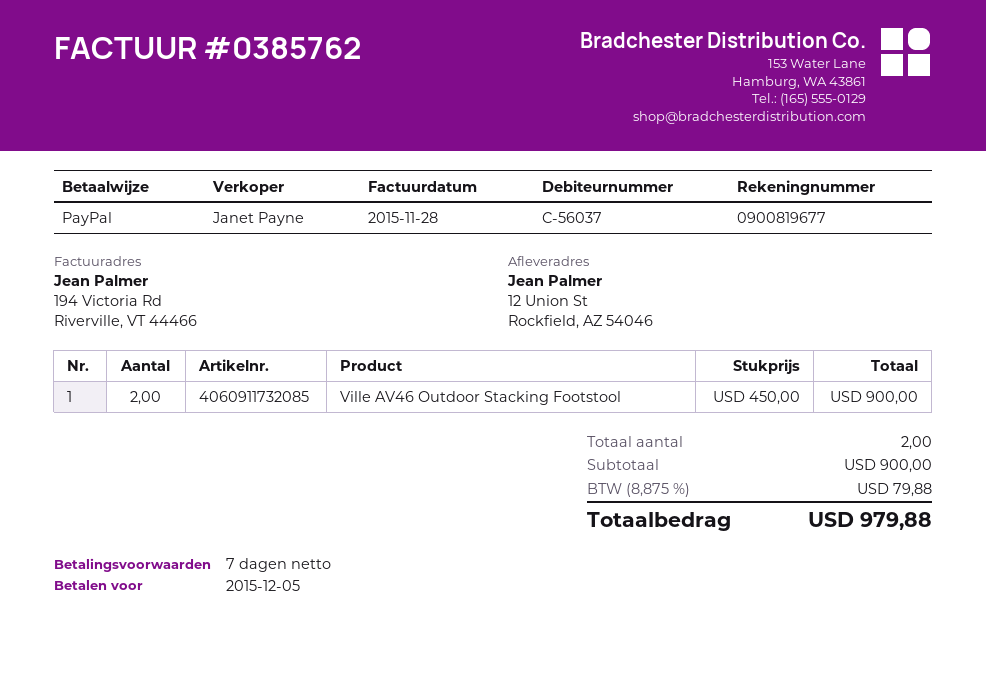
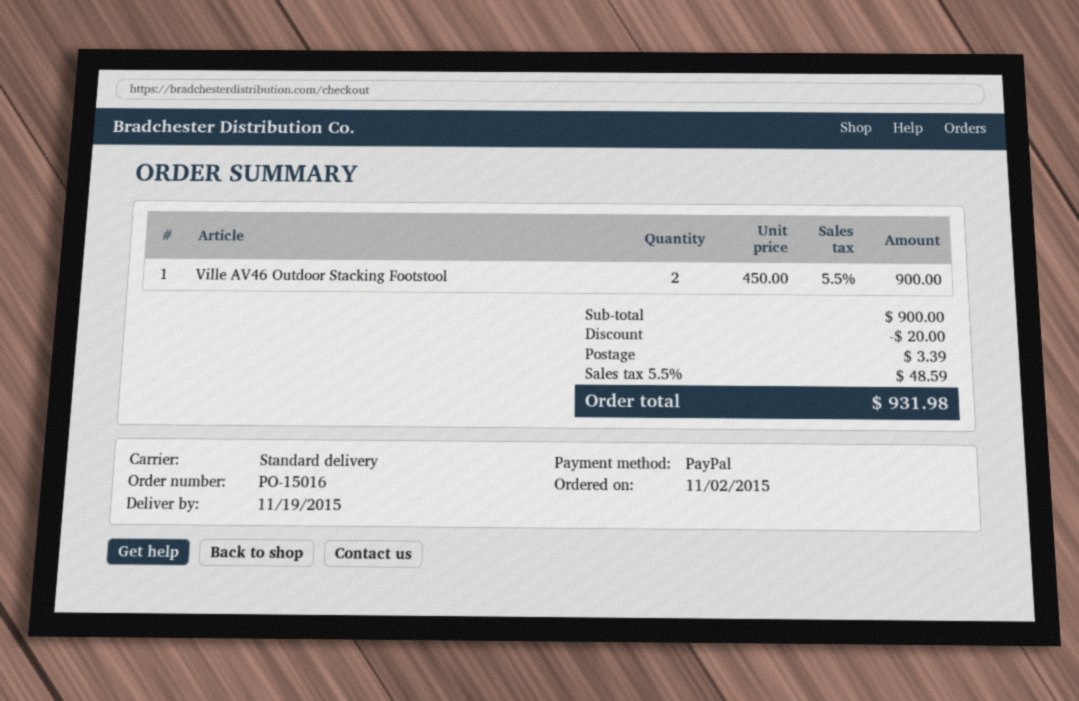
discount: none -> 20.00
shipping: none -> 3.39
tax: 8.875% = 79.88 -> 5.5% = 48.59
total: 979.88 -> 931.98

